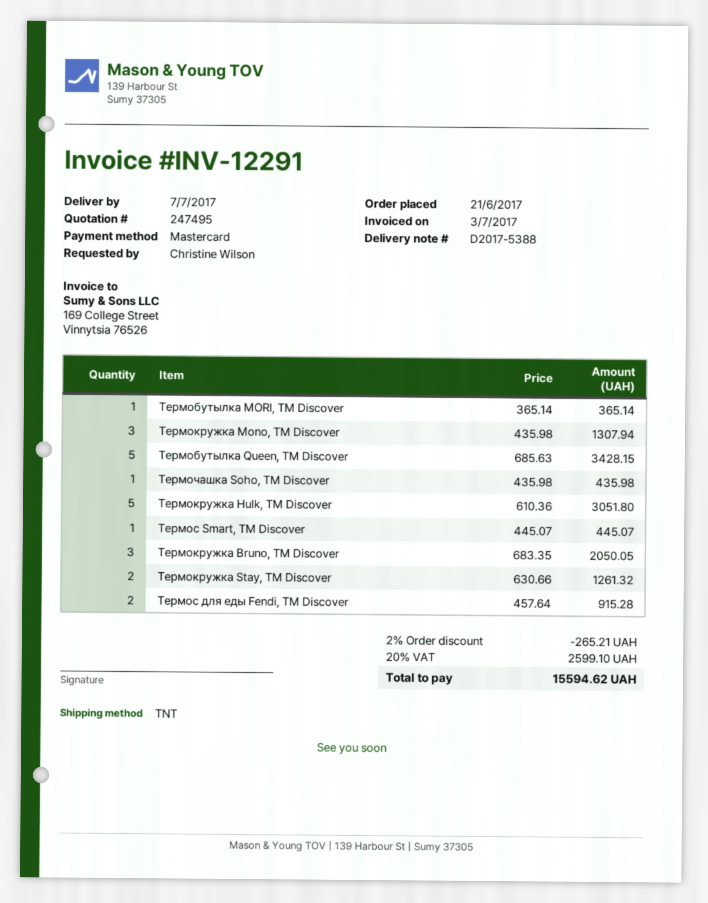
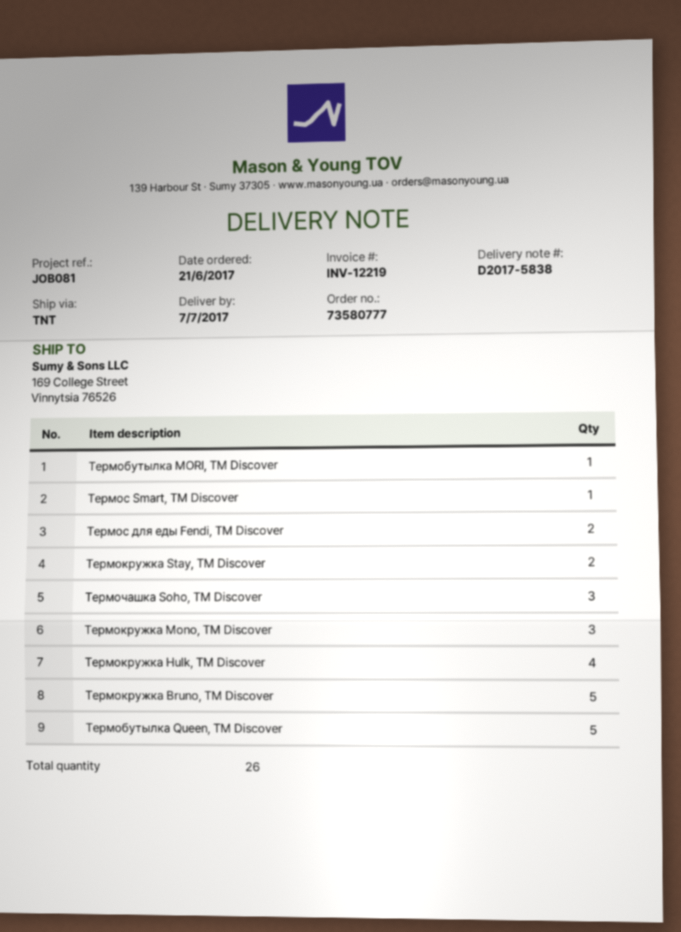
delivery note number: D2017-5388 -> D2017-5838
invoice number: INV-12291 -> INV-12219
Термочашка Soho, TM Discover: 1 -> 3
Термокружка Hulk, ТМ Discover: 5 -> 4
Термокружка Bruno, TM Discover: 3 -> 5

